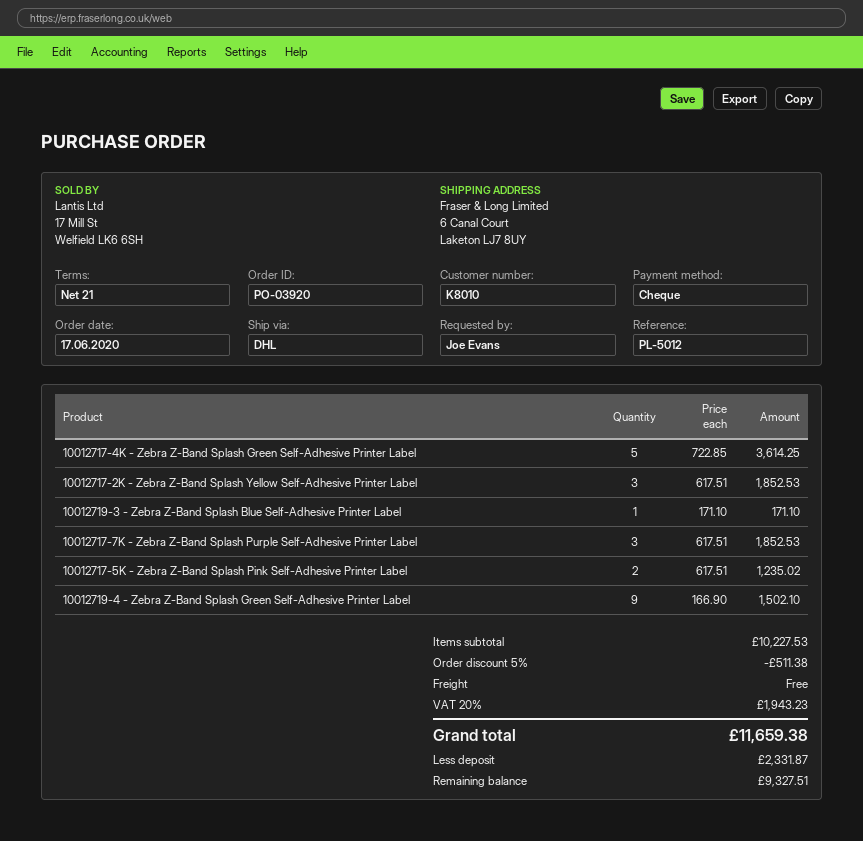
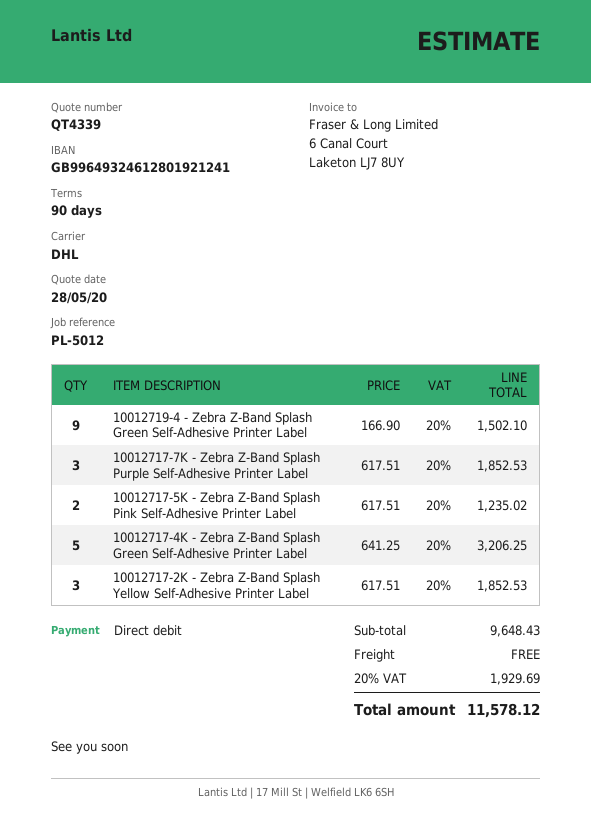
payment terms: 21 days -> 90 days
payment method: cheque -> direct debit
10012717-4K - Zebra Z-Band Splash Green Self-Adhesive Printer Label: 5 x 722.85 = 3614.25 -> 5 x 641.25 = 3206.25
10012719-3 - Zebra Z-Band Splash Blue Self-Adhesive Printer Label: 1 x 171.10 = 171.10 -> none
subtotal: 10227.53 -> 9648.43
discount: 5% = 511.38 -> none
tax: 20% = 1943.23 -> 20% = 1929.69
total: 11659.38 -> 11578.12

